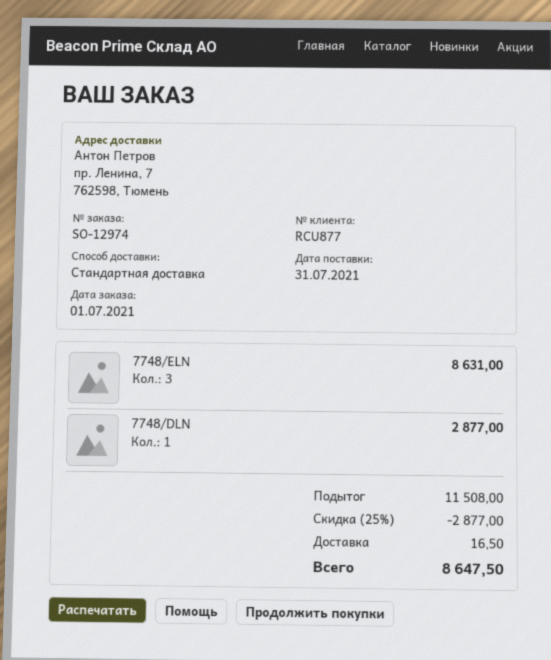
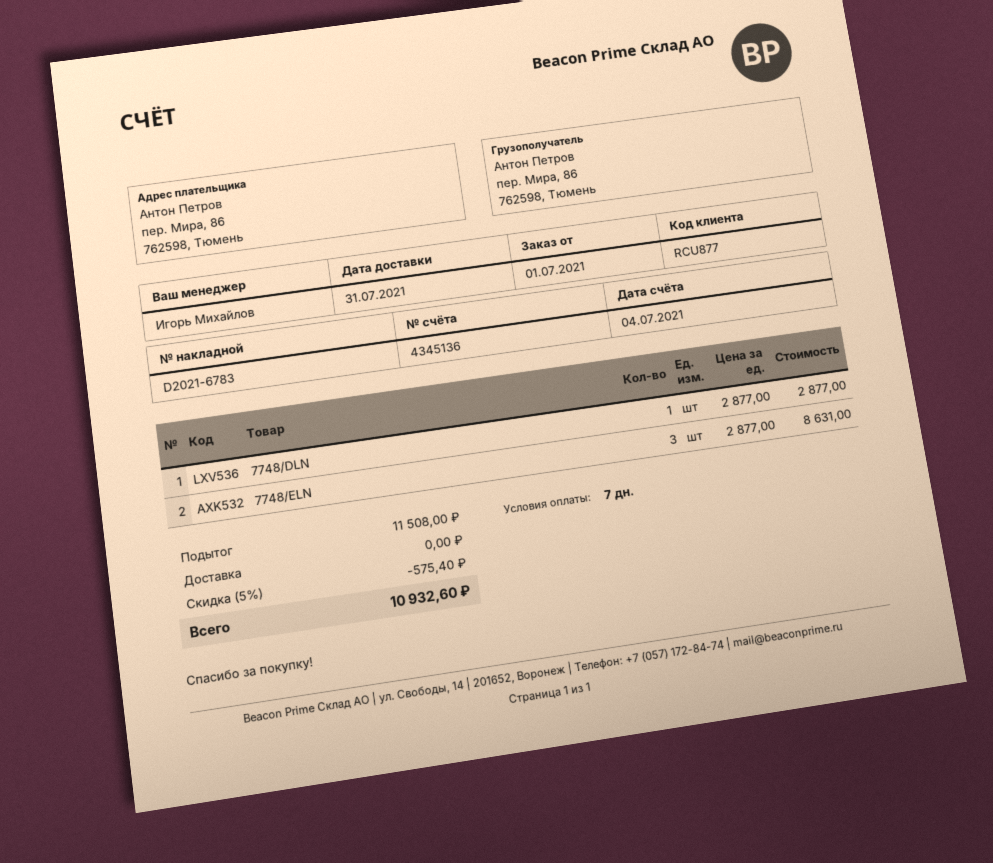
ship to: пр. Ленина, 7, 762598, Тюмень -> пер. Мира, 86, 762598, Тюмень
discount: 25% = 2877.00 -> 5% = 575.40
shipping: 16.50 -> 0.00
total: 8647.50 -> 10932.60

